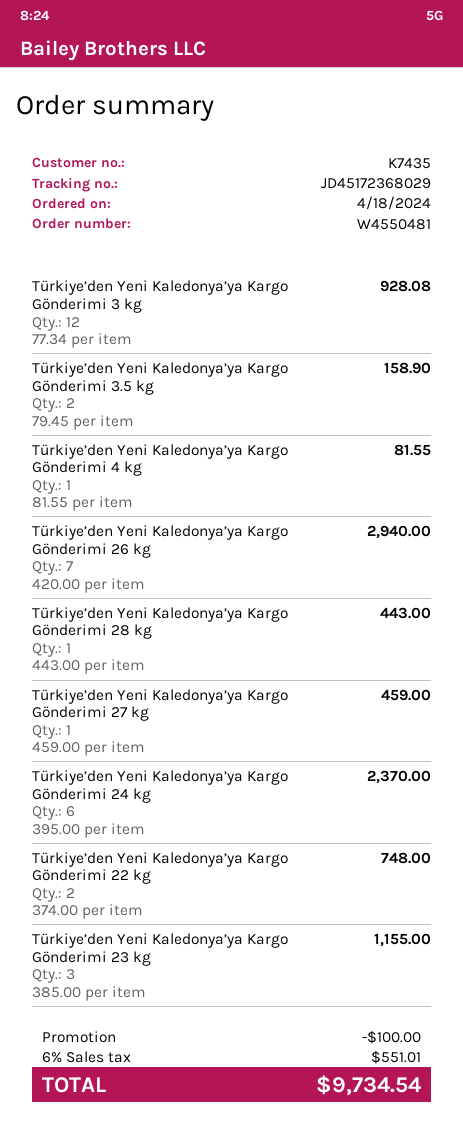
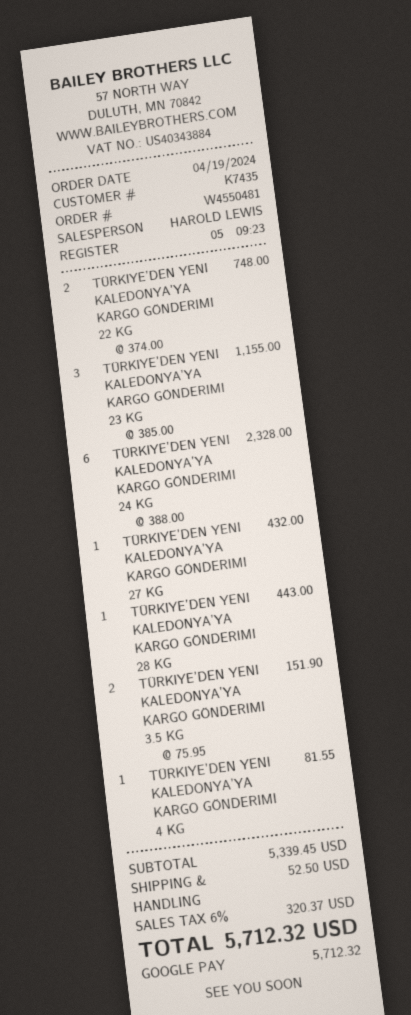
order date: 2024-04-18 -> 2024-04-19
Türkiye’den Yeni Kaledonya’ya Kargo Gönderimi 3 kg: 12 x 77.34 = 928.08 -> none
Türkiye’den Yeni Kaledonya’ya Kargo Gönderimi 3.5 kg: 2 x 79.45 = 158.90 -> 2 x 75.95 = 151.90
Türkiye’den Yeni Kaledonya’ya Kargo Gönderimi 26 kg: 7 x 420.00 = 2940.00 -> none
Türkiye’den Yeni Kaledonya’ya Kargo Gönderimi 27 kg: 1 x 459.00 = 459.00 -> 1 x 432.00 = 432.00
Türkiye’den Yeni Kaledonya’ya Kargo Gönderimi 24 kg: 6 x 395.00 = 2370.00 -> 6 x 388.00 = 2328.00
discount: 100.00 -> none
shipping: none -> 52.50
tax: 6% = 551.01 -> 6% = 320.37
total: 9734.54 -> 5712.32

